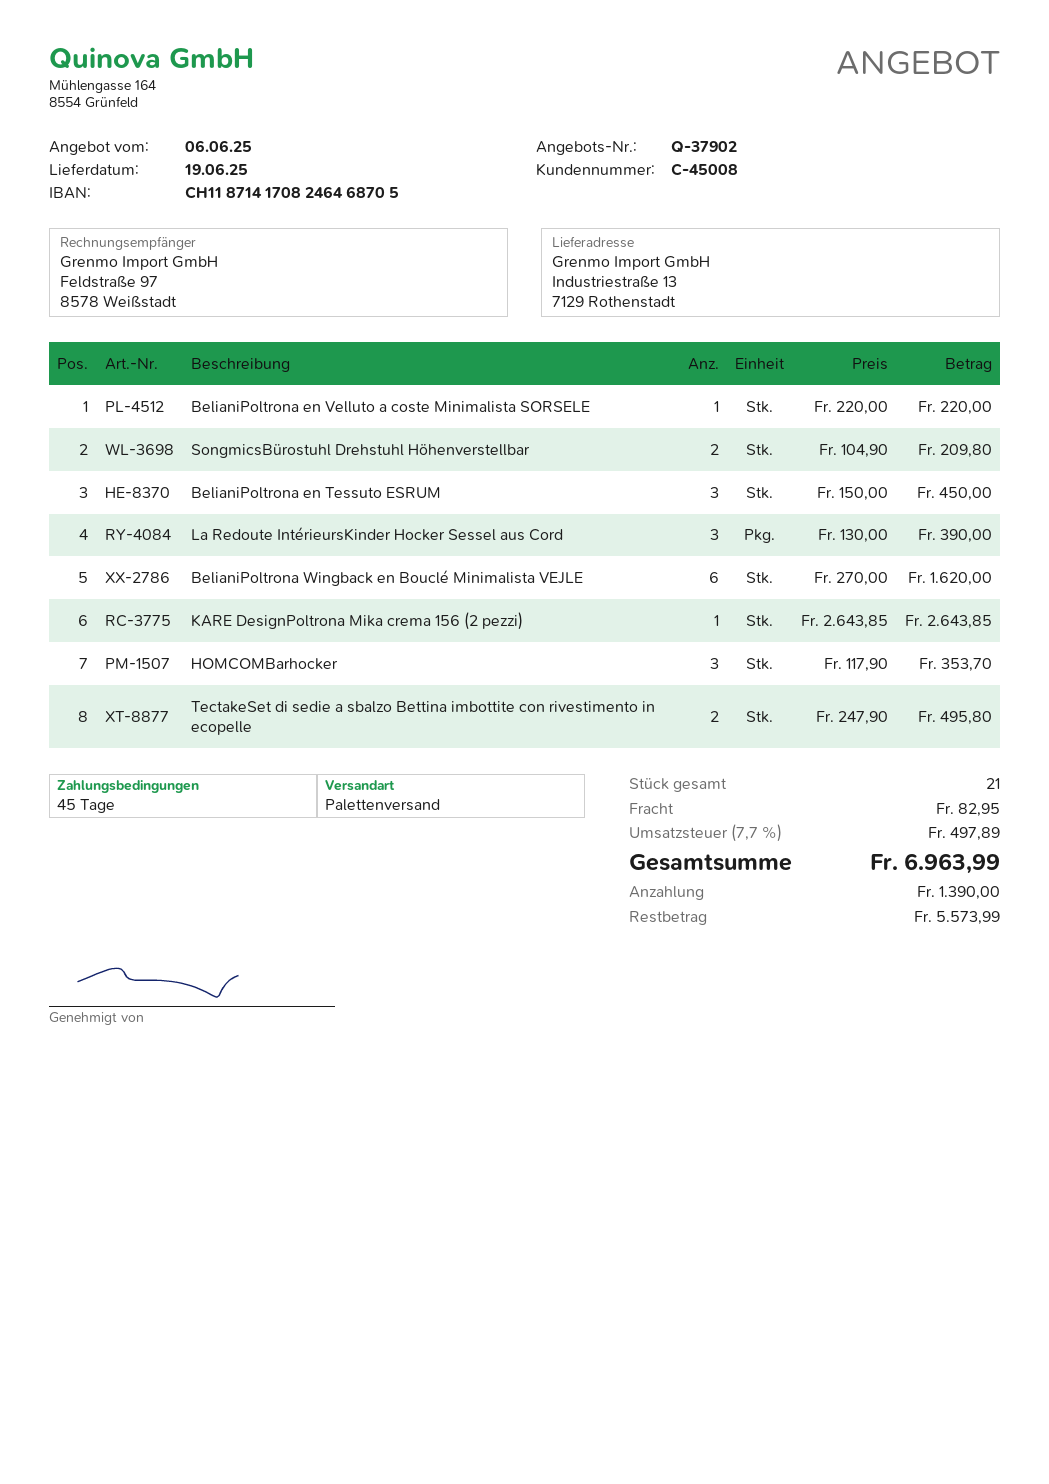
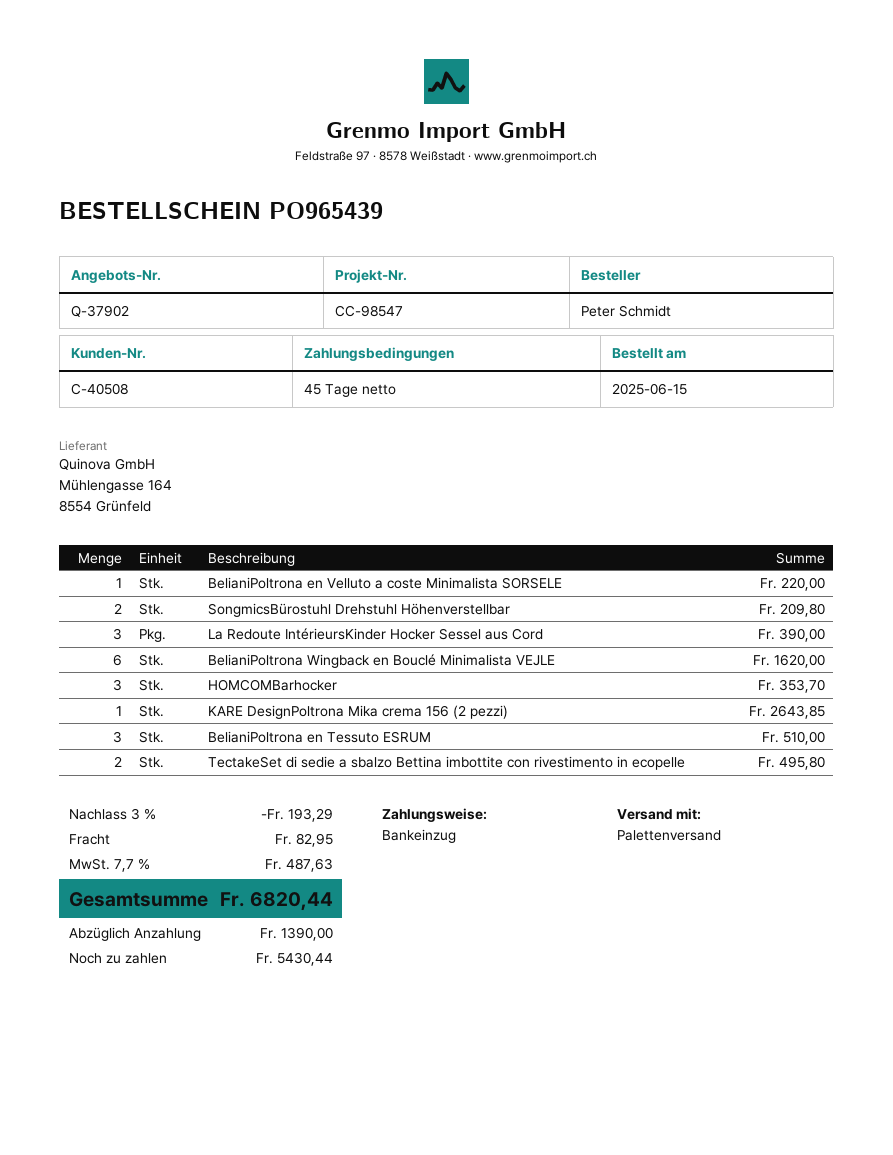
customer number: C-45008 -> C-40508
BelianiPoltrona en Tessuto ESRUM: 3 for 450.00 -> 3 for 510.00
discount: none -> 3% = 193.29
tax: 7.7% = 497.89 -> 7.7% = 487.63
total: 6963.99 -> 6820.44
balance: 5573.99 -> 5430.44

